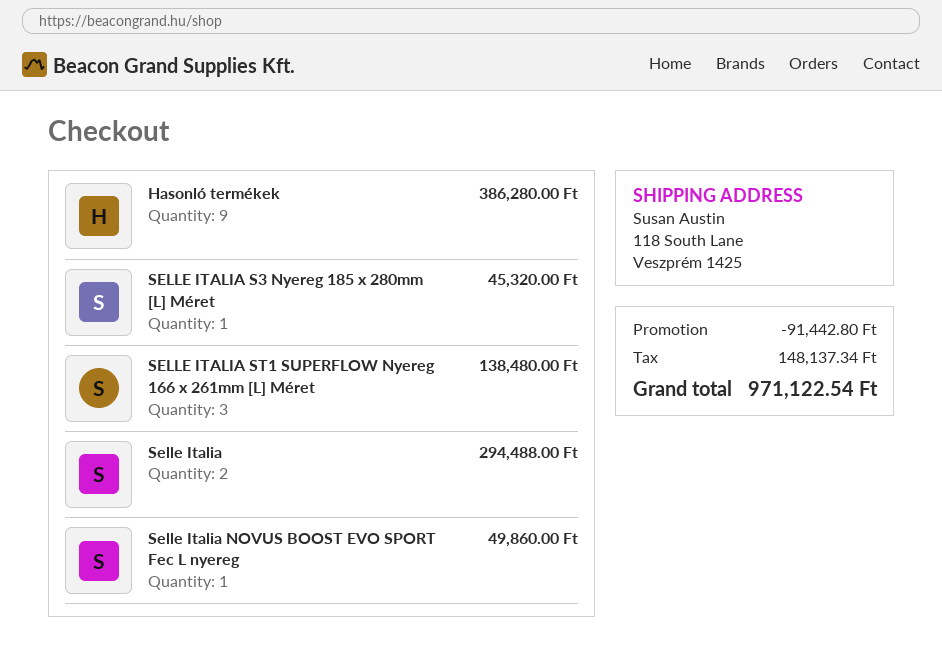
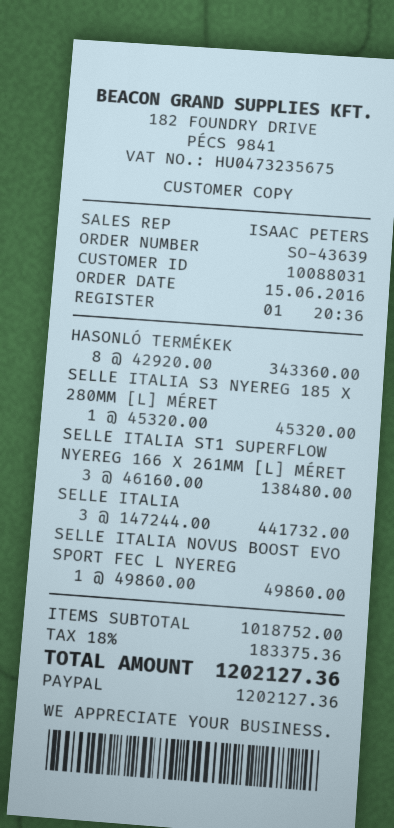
Hasonló termékek: 9 for 386280.00 -> 8 for 343360.00
Selle Italia: 2 for 294488.00 -> 3 for 441732.00
discount: 91442.80 -> none
tax: 148137.34 -> 183375.36
total: 971122.54 -> 1202127.36

